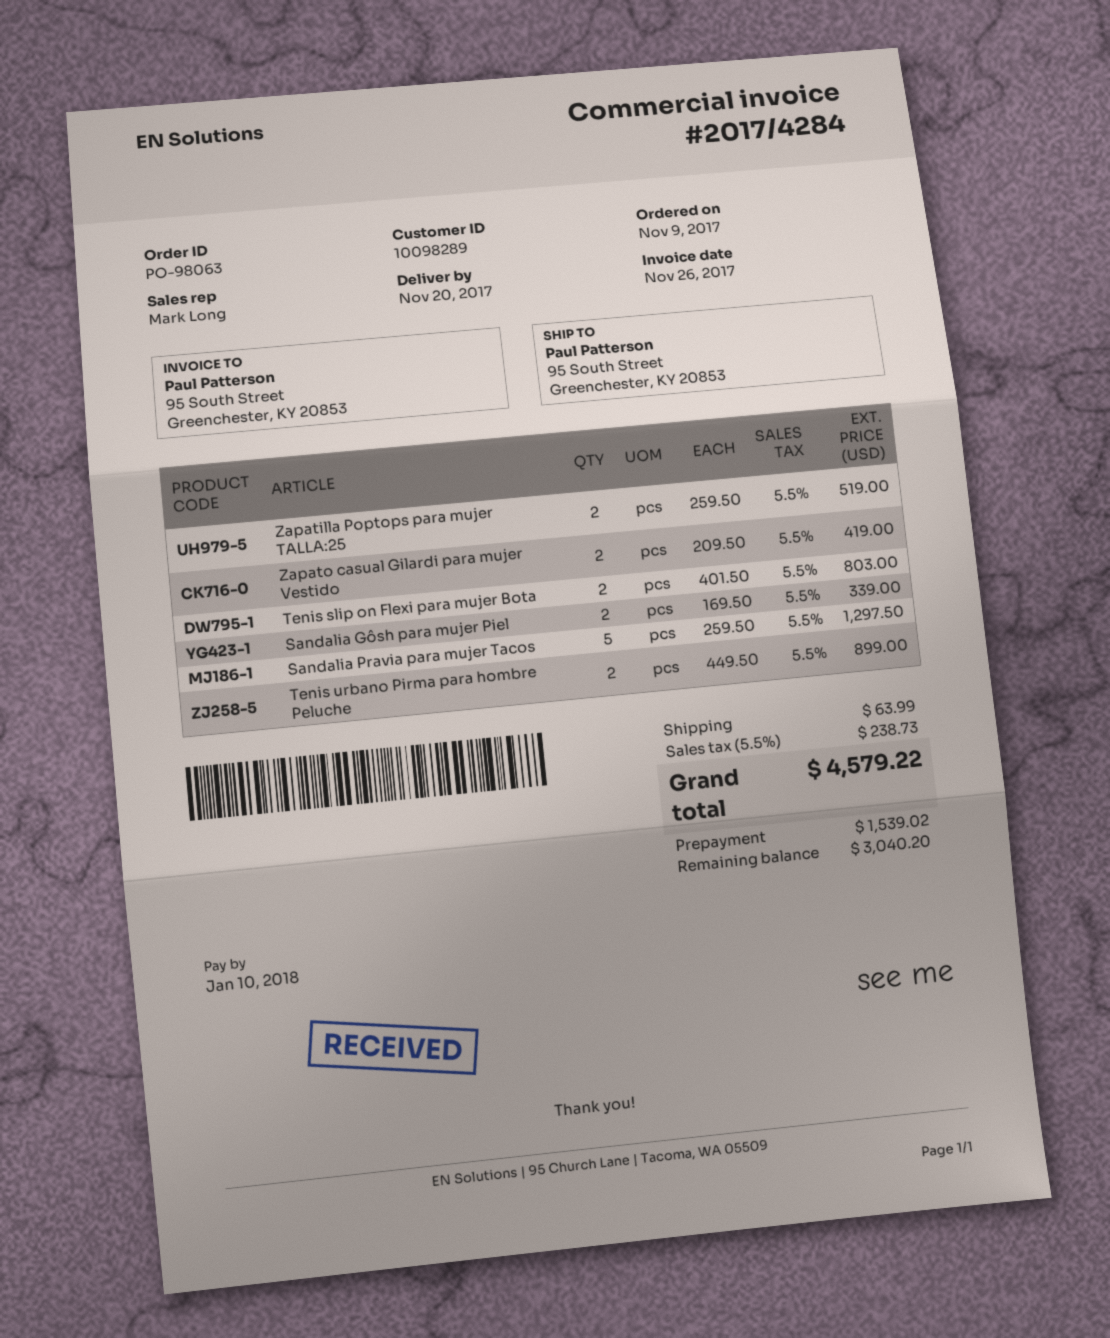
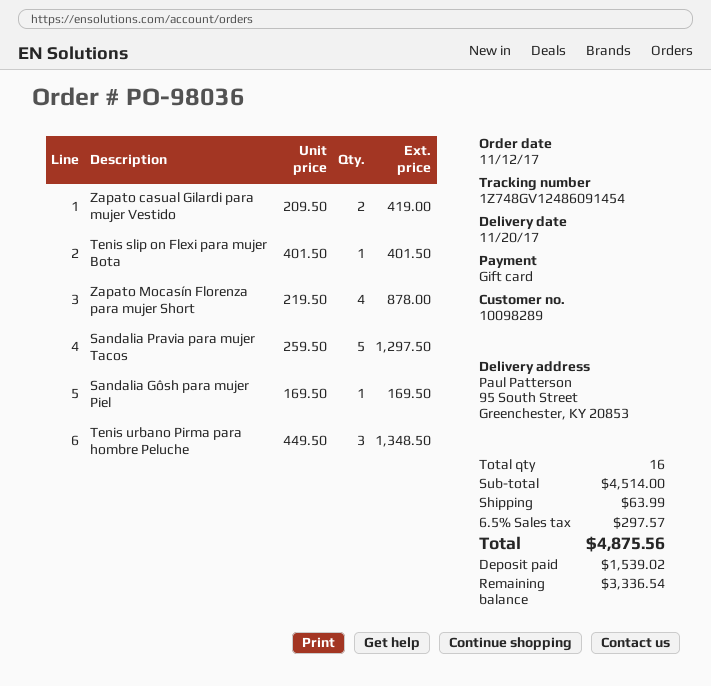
order number: PO-98063 -> PO-98036
order date: 2017-11-09 -> 2017-11-12
Zapatilla Poptops para mujer TALLA:25: 2 x 259.50 = 519.00 -> none
Tenis slip on Flexi para mujer Bota: 2 x 401.50 = 803.00 -> 1 x 401.50 = 401.50
Sandalia Gôsh para mujer Piel: 2 x 169.50 = 339.00 -> 1 x 169.50 = 169.50
Tenis urbano Pirma para hombre Peluche: 2 x 449.50 = 899.00 -> 3 x 449.50 = 1348.50
Zapato Mocasín Florenza para mujer Short: none -> 4 x 219.50 = 878.00
tax: 5.5% = 238.73 -> 6.5% = 297.57
total: 4579.22 -> 4875.56
balance: 3040.20 -> 3336.54

